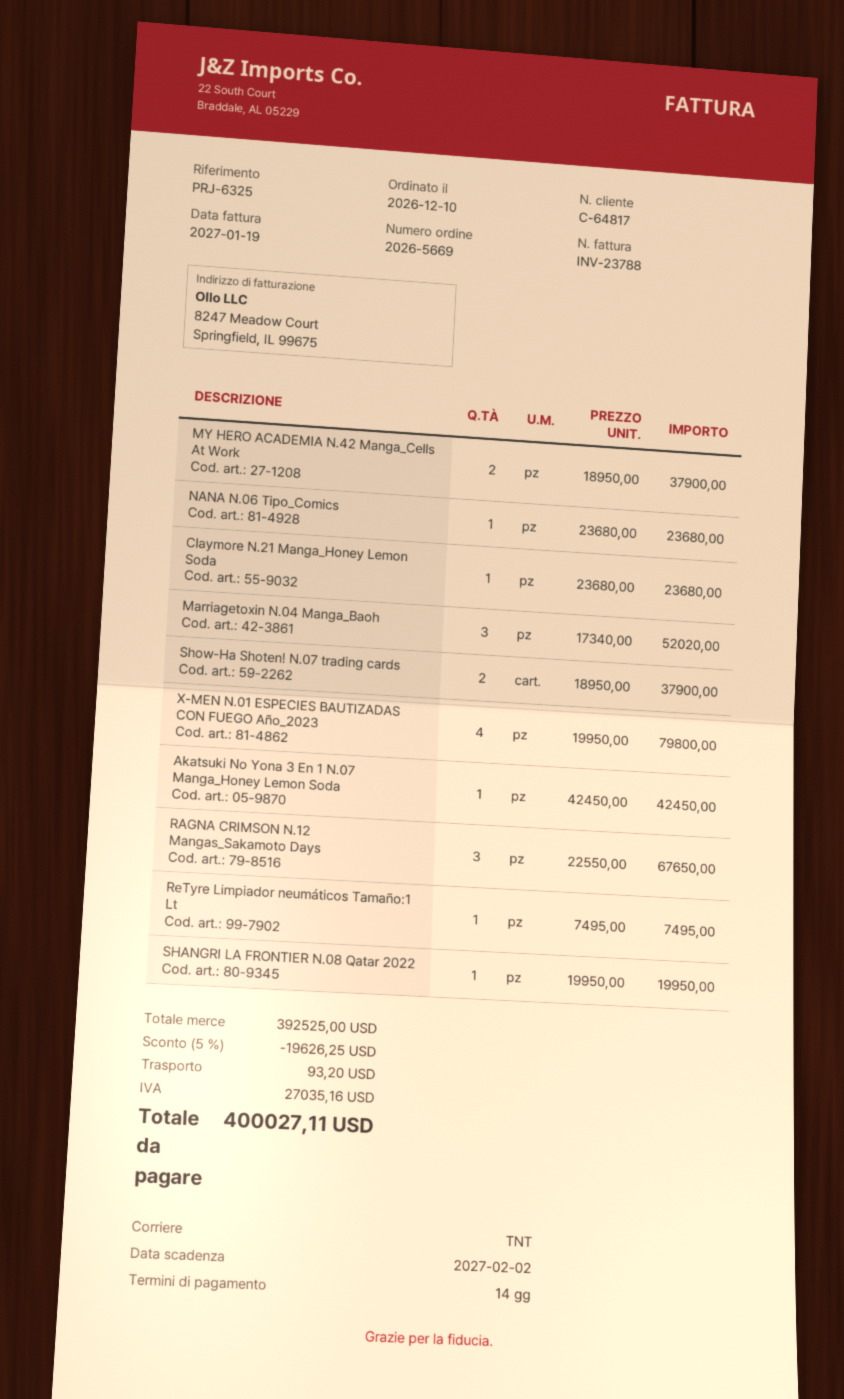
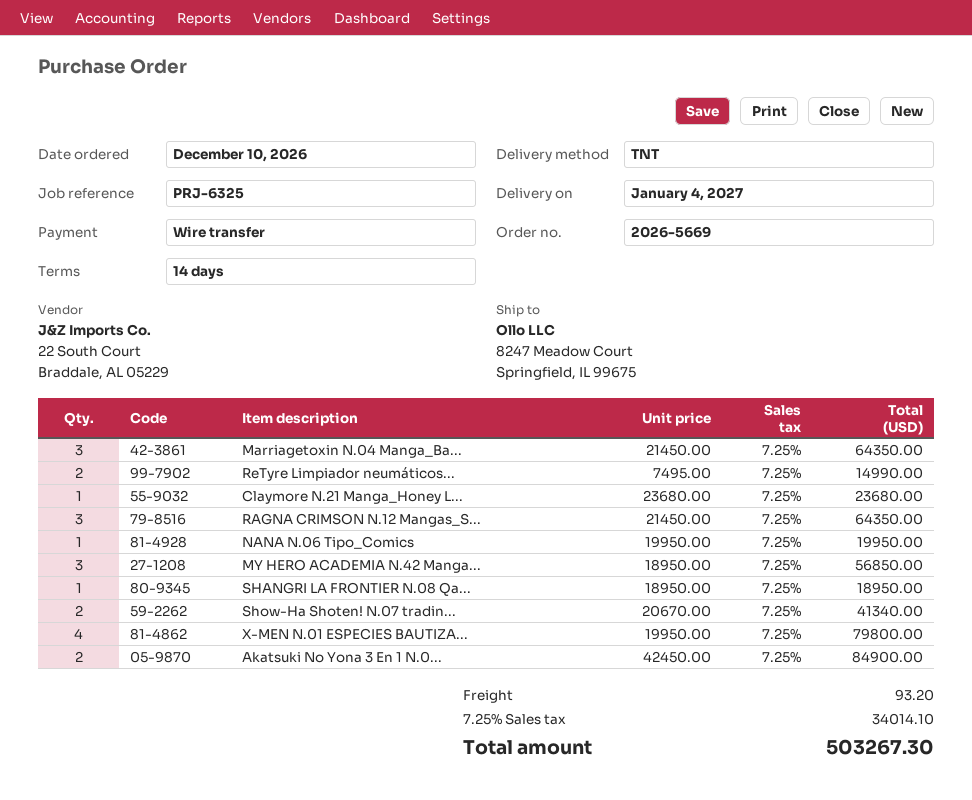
MY HERO ACADEMIA N.42 Manga_Cells At Work: 2 x 18950.00 = 37900.00 -> 3 x 18950.00 = 56850.00
NANA N.06 Tipo_Comics: 1 x 23680.00 = 23680.00 -> 1 x 19950.00 = 19950.00
Marriagetoxin N.04 Manga_Baoh: 3 x 17340.00 = 52020.00 -> 3 x 21450.00 = 64350.00
Show-Ha Shoten! N.07 trading cards: 2 x 18950.00 = 37900.00 -> 2 x 20670.00 = 41340.00
Akatsuki No Yona 3 En 1 N.07 Manga_Honey Lemon Soda: 1 x 42450.00 = 42450.00 -> 2 x 42450.00 = 84900.00
RAGNA CRIMSON N.12 Mangas_Sakamoto Days: 3 x 22550.00 = 67650.00 -> 3 x 21450.00 = 64350.00
ReTyre Limpiador neumáticos Tamaño:1 Lt: 1 x 7495.00 = 7495.00 -> 2 x 7495.00 = 14990.00
SHANGRI LA FRONTIER N.08 Qatar 2022: 1 x 19950.00 = 19950.00 -> 1 x 18950.00 = 18950.00
discount: 5% = 19626.25 -> none
tax: 27035.16 -> 34014.10
total: 400027.11 -> 503267.30

